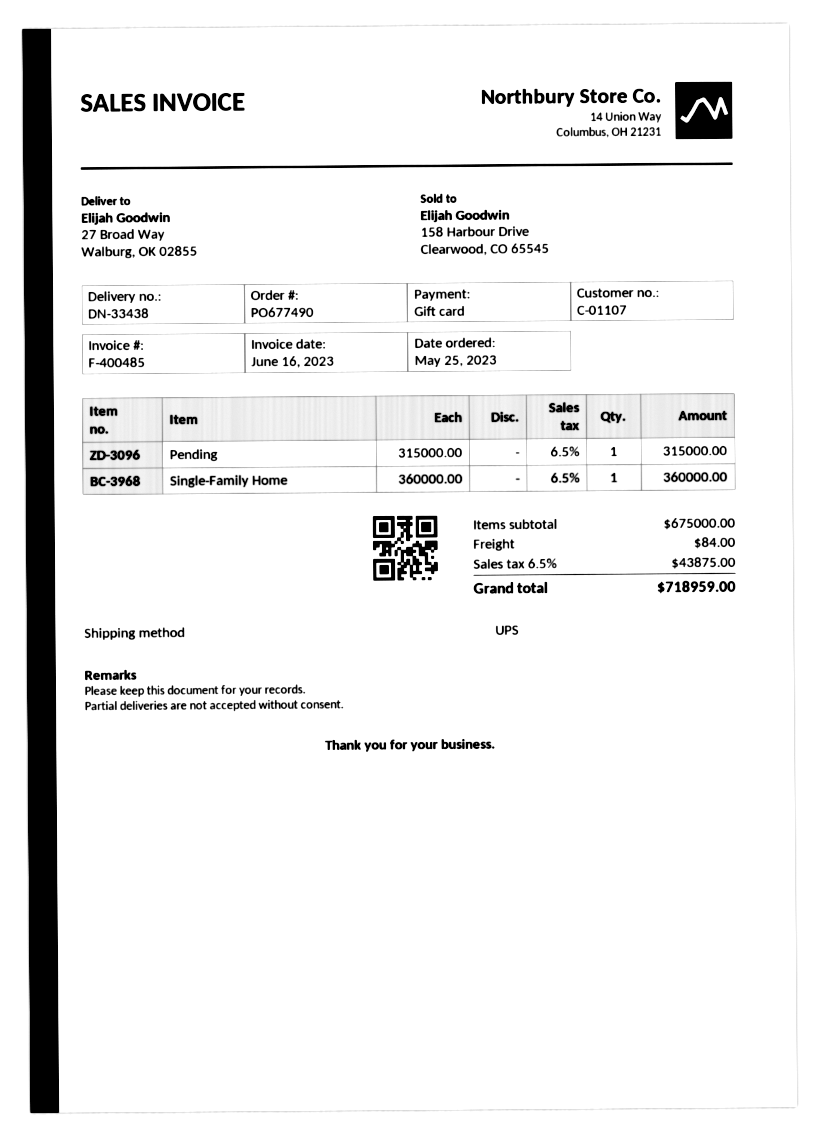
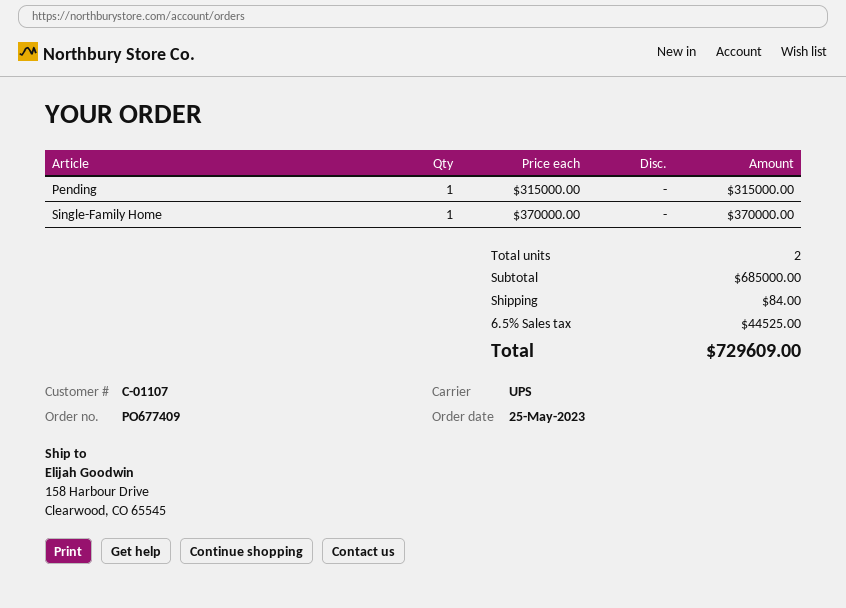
order number: PO677490 -> PO677409
ship to: 27 Broad Way, Walburg, OK 02855 -> 158 Harbour Drive, Clearwood, CO 65545
Single-Family Home: 1 x 360000.00 = 360000.00 -> 1 x 370000.00 = 370000.00
subtotal: 675000.00 -> 685000.00
tax: 6.5% = 43875.00 -> 6.5% = 44525.00
total: 718959.00 -> 729609.00

